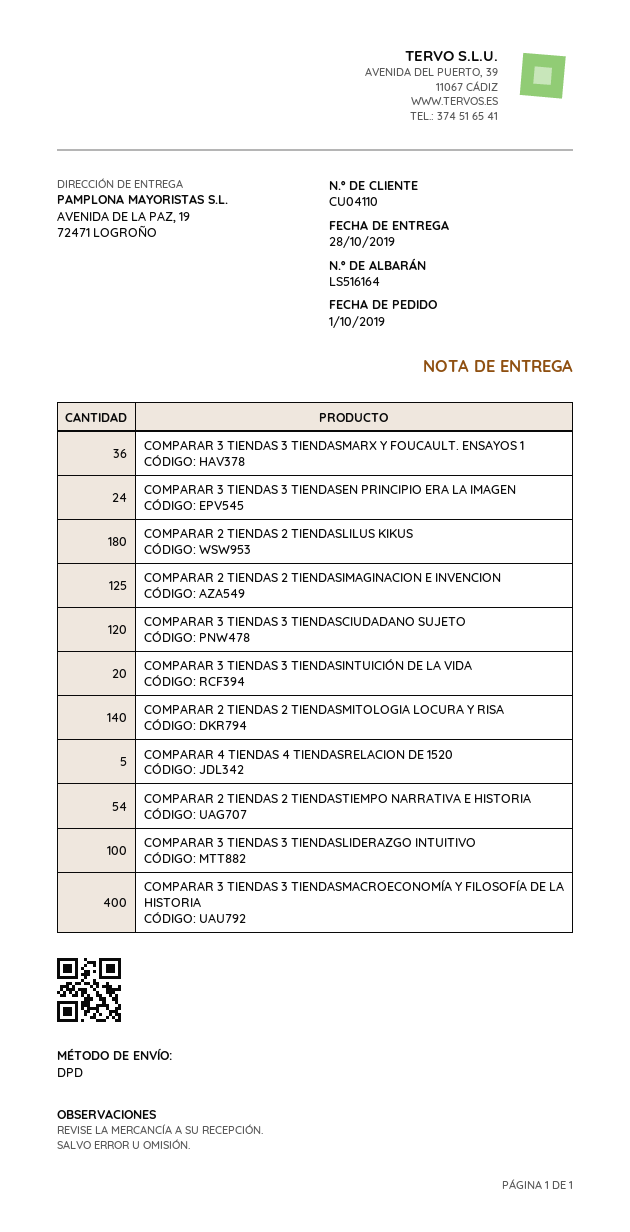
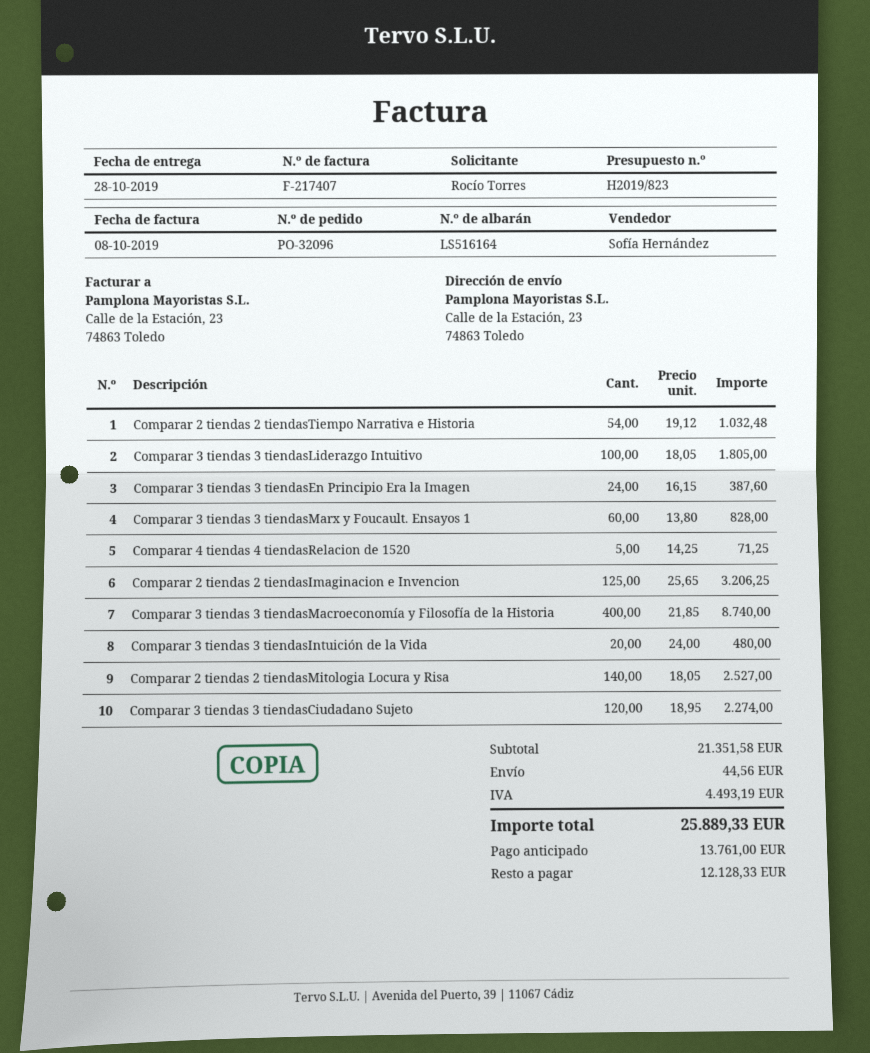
ship to: AVENIDA DE LA PAZ, 19, 72471 LOGROÑO -> Calle de la Estación, 23, 74863 Toledo
COMPARAR 3 TIENDAS 3 TIENDASMARX Y FOUCAULT. ENSAYOS 1: 36 -> 60
COMPARAR 2 TIENDAS 2 TIENDASLILUS KIKUS: 180 -> none

